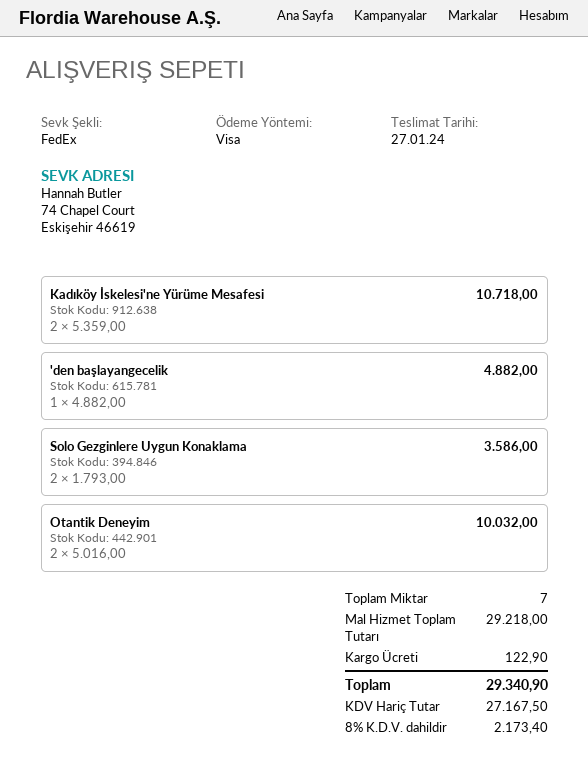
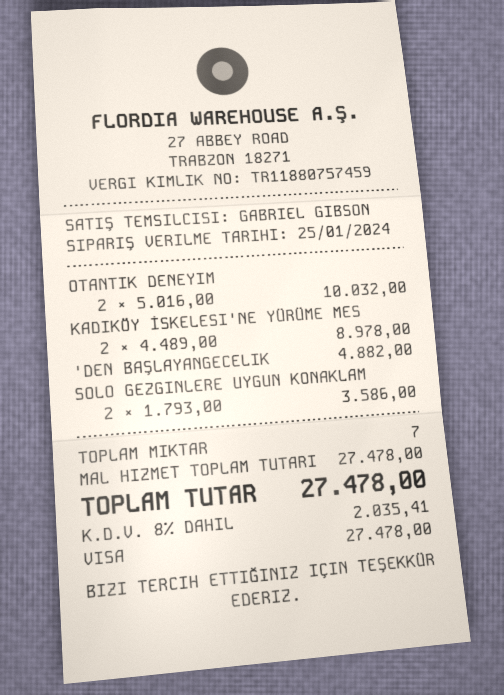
Kadıköy İskelesi'ne Yürüme Mesafesi: 2 x 5359.00 = 10718.00 -> 2 x 4489.00 = 8978.00
subtotal: 29218.00 -> 27478.00
shipping: 122.90 -> none
tax: 8% = 2173.40 -> 8% = 2035.41
total: 29340.90 -> 27478.00

